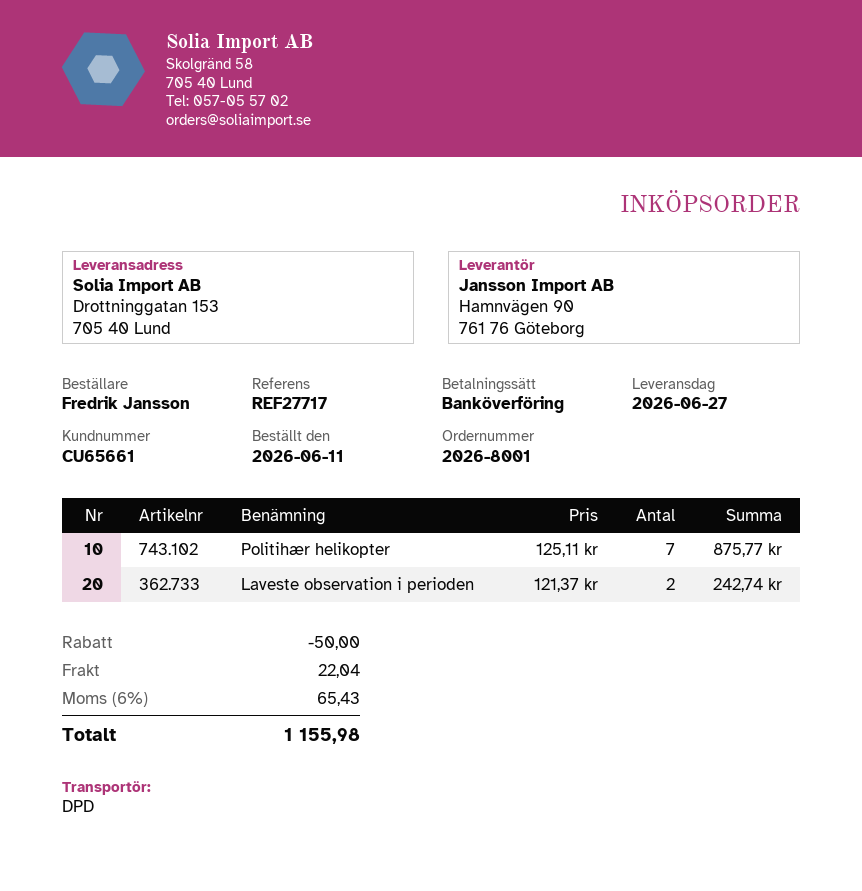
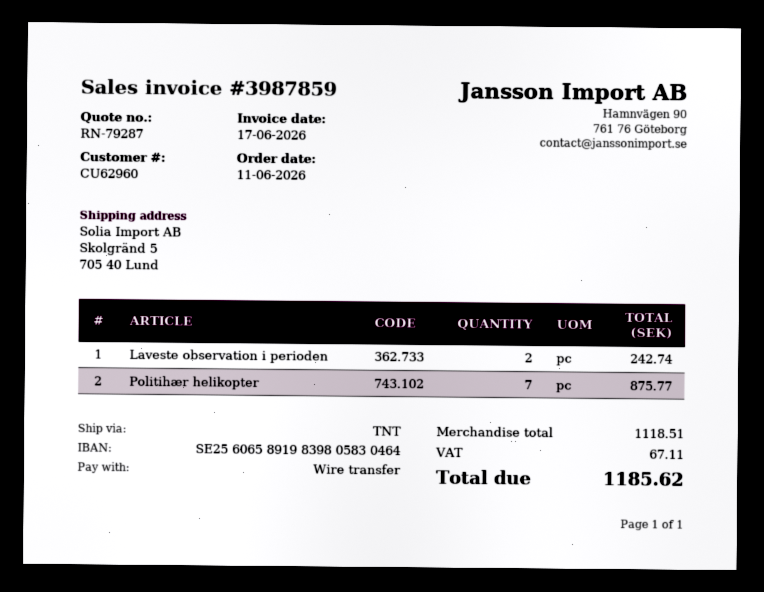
customer number: CU65661 -> CU62960
shipping method: DPD -> TNT
ship to: Drottninggatan 153, 705 40 Lund -> Skolgränd 5, 705 40 Lund
discount: 50.00 -> none
shipping: 22.04 -> none
tax: 65.43 -> 67.11
total: 1155.98 -> 1185.62

